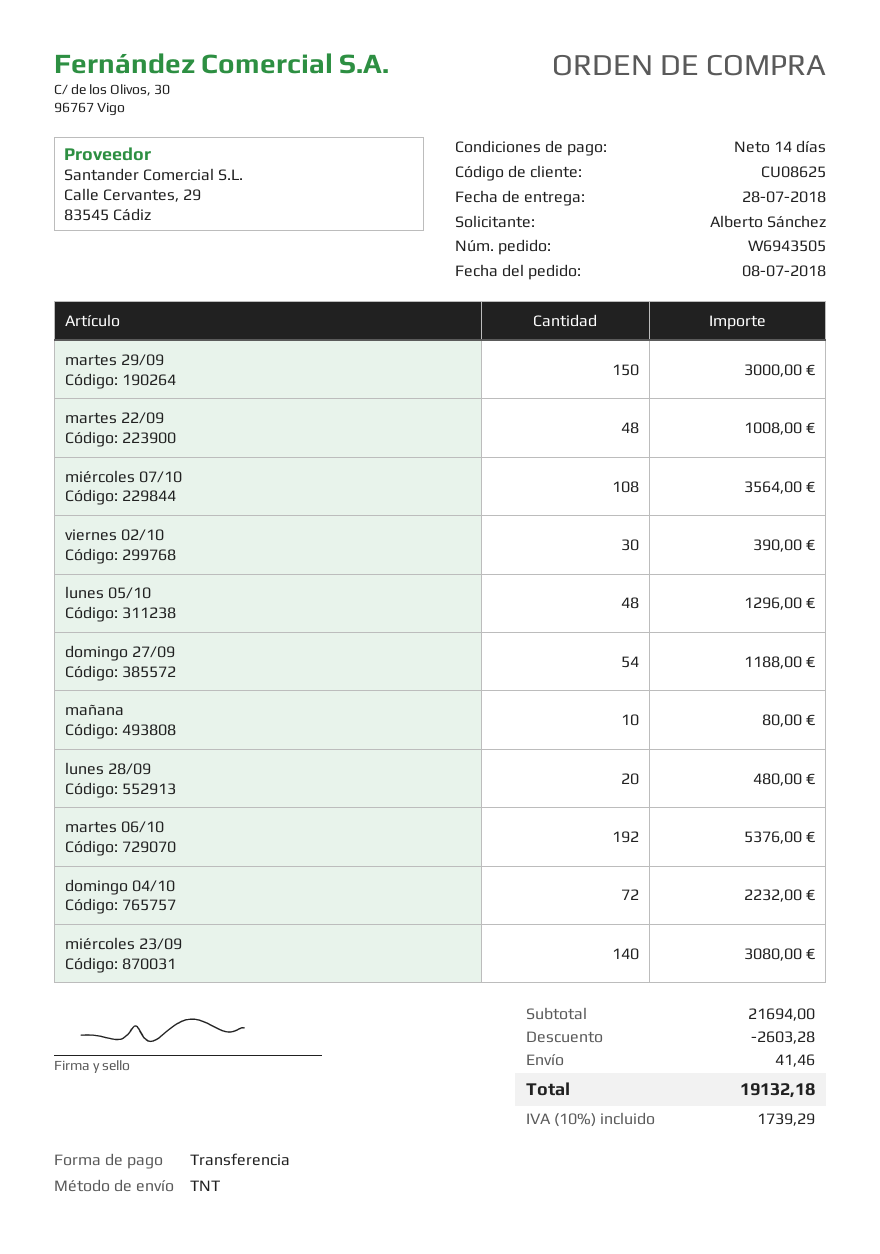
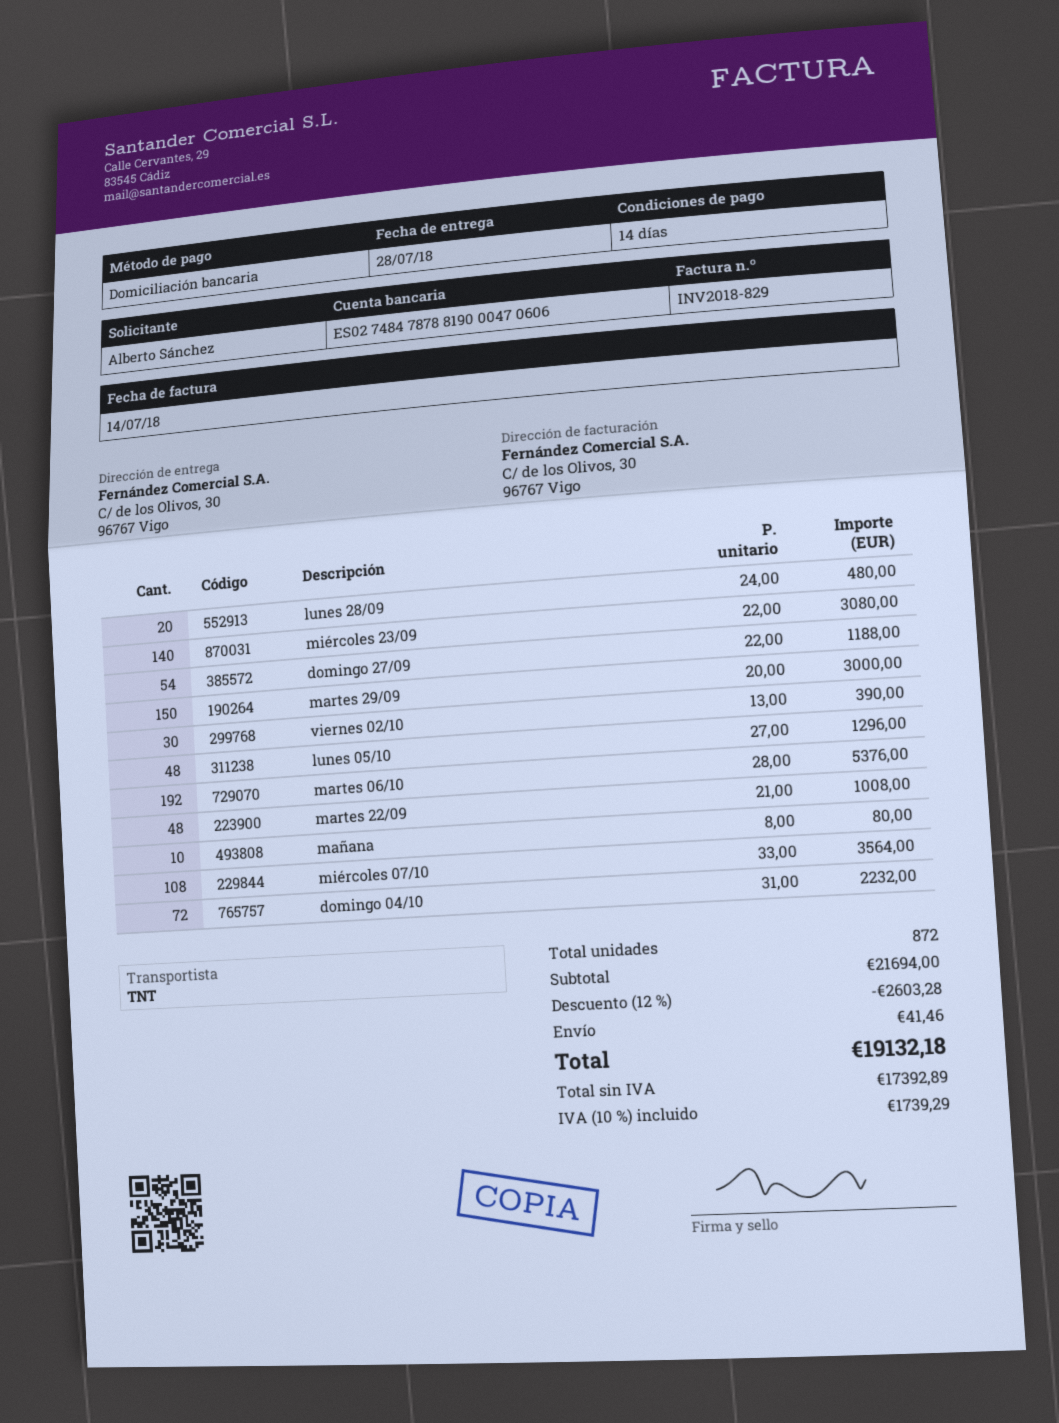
payment method: bank transfer -> direct debit

